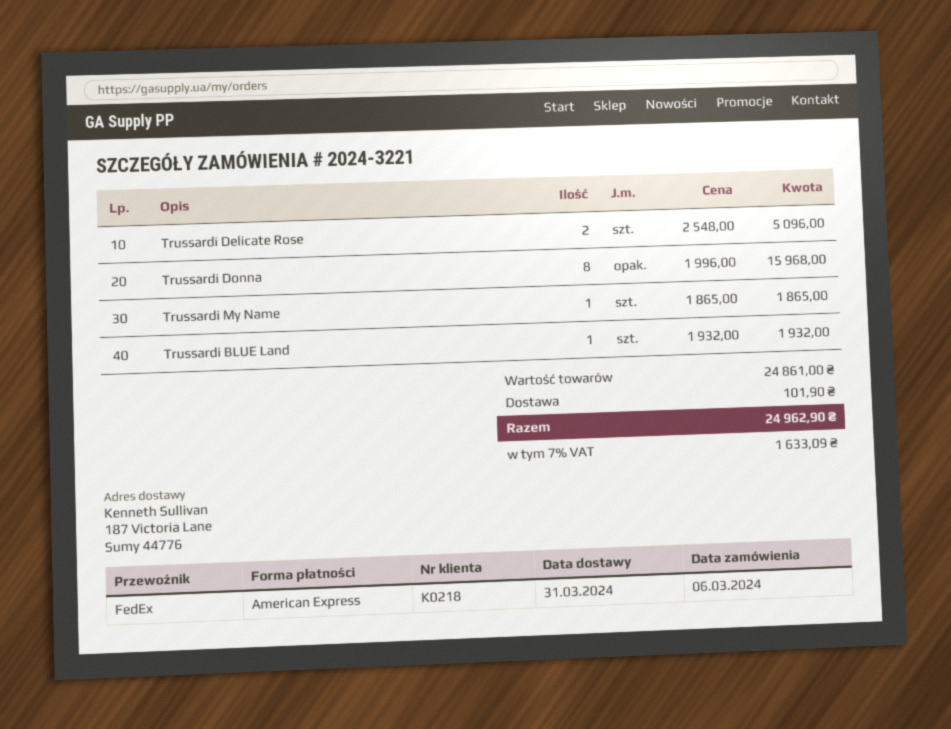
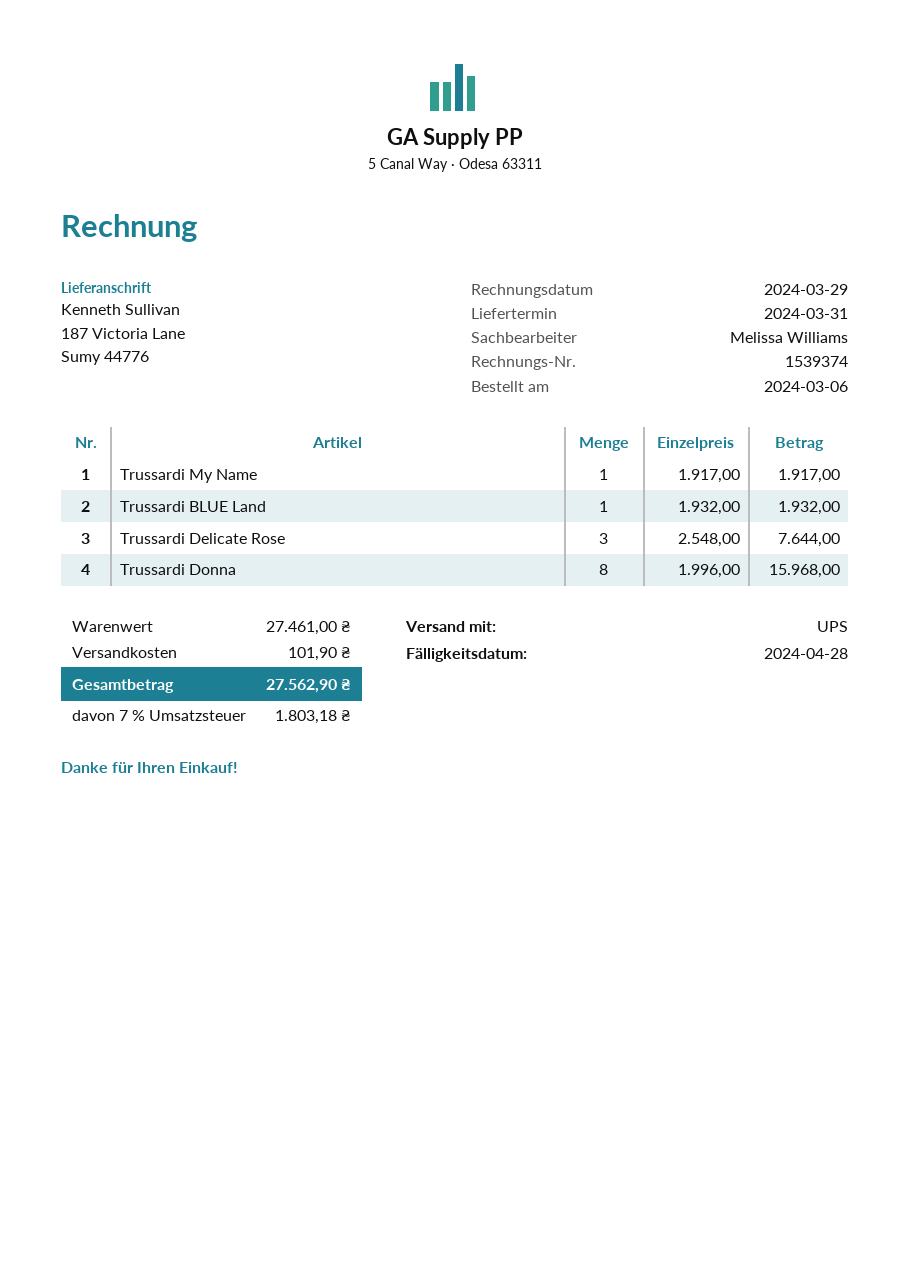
shipping method: FedEx -> UPS
Trussardi Delicate Rose: 2 x 2548.00 = 5096.00 -> 3 x 2548.00 = 7644.00
Trussardi My Name: 1 x 1865.00 = 1865.00 -> 1 x 1917.00 = 1917.00
subtotal: 24861.00 -> 27461.00
tax: 7% = 1633.09 -> 7% = 1803.18
total: 24962.90 -> 27562.90

